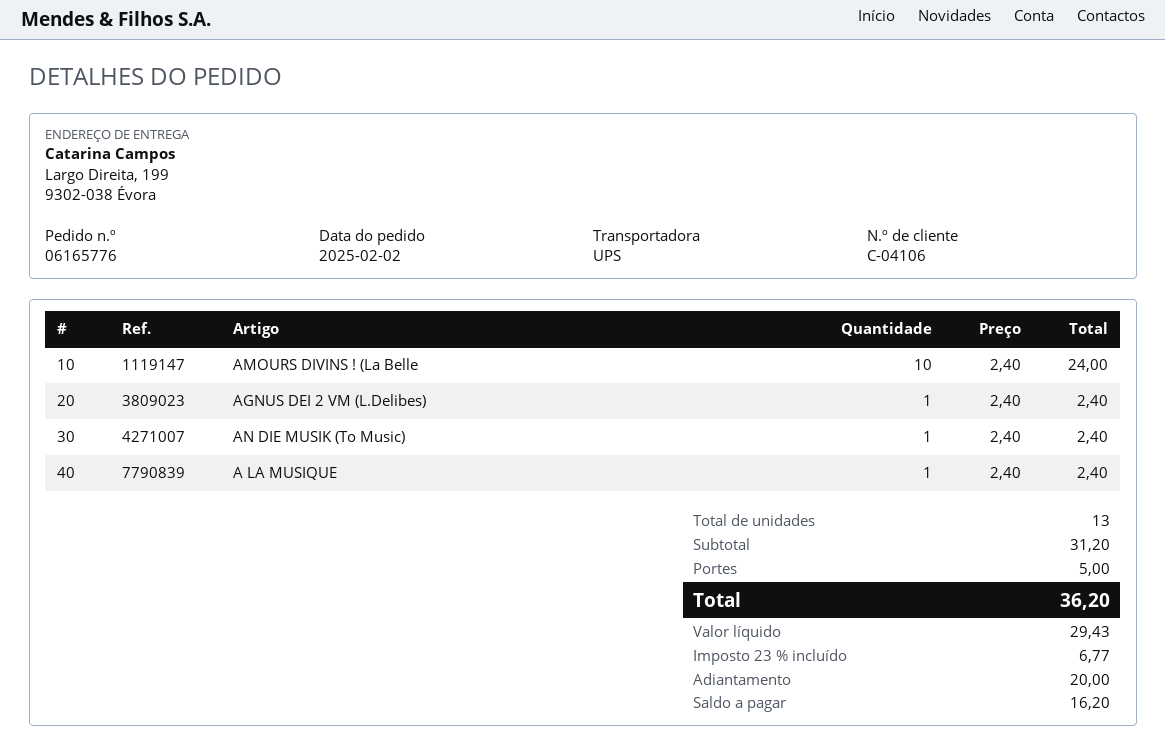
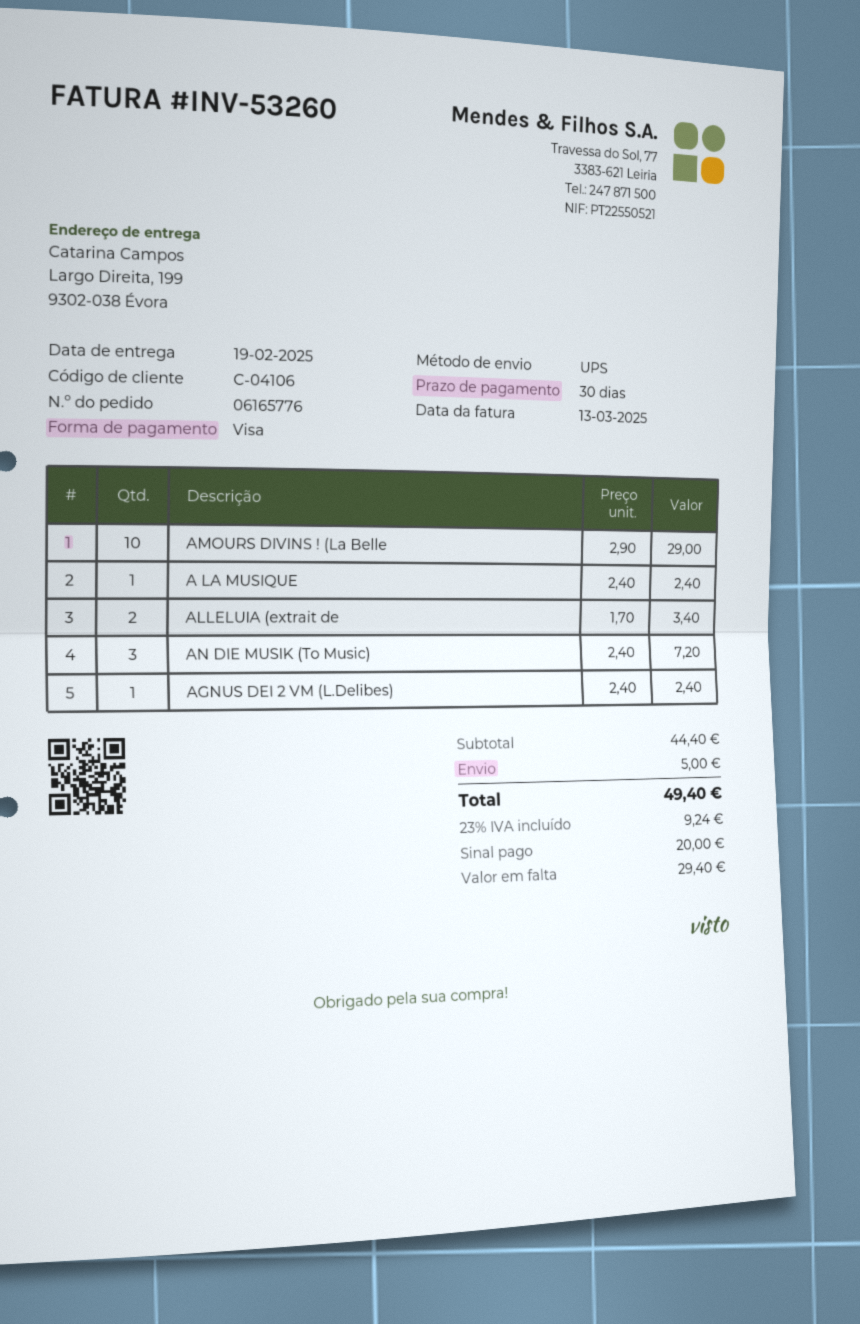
AMOURS DIVINS ! (La Belle: 10 x 2.40 = 24.00 -> 10 x 2.90 = 29.00
AN DIE MUSIK (To Music): 1 x 2.40 = 2.40 -> 3 x 2.40 = 7.20
ALLELUIA (extrait de: none -> 2 x 1.70 = 3.40
subtotal: 31.20 -> 44.40
tax: 23% = 6.77 -> 23% = 9.24
total: 36.20 -> 49.40
balance: 16.20 -> 29.40

